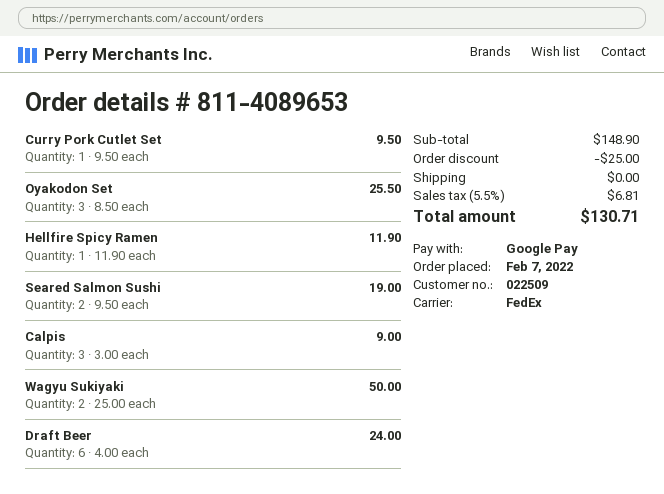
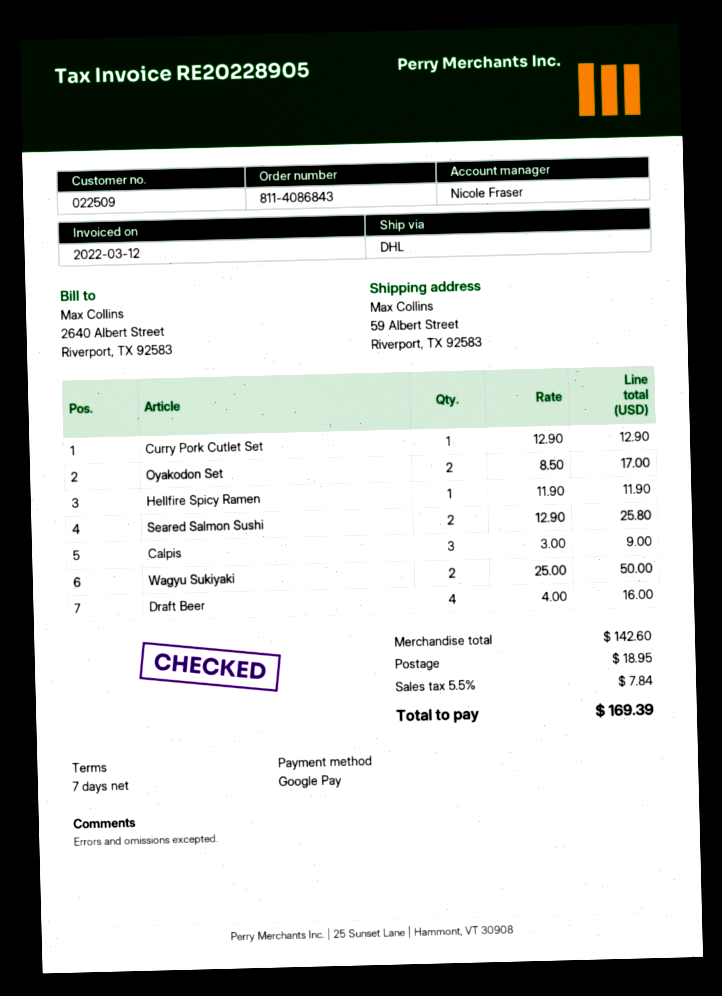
order number: 811-4089653 -> 811-4086843
shipping method: FedEx -> DHL
Curry Pork Cutlet Set: 1 x 9.50 = 9.50 -> 1 x 12.90 = 12.90
Oyakodon Set: 3 x 8.50 = 25.50 -> 2 x 8.50 = 17.00
Seared Salmon Sushi: 2 x 9.50 = 19.00 -> 2 x 12.90 = 25.80
Draft Beer: 6 x 4.00 = 24.00 -> 4 x 4.00 = 16.00
subtotal: 148.90 -> 142.60
discount: 25.00 -> none
shipping: 0.00 -> 18.95
tax: 5.5% = 6.81 -> 5.5% = 7.84
total: 130.71 -> 169.39

